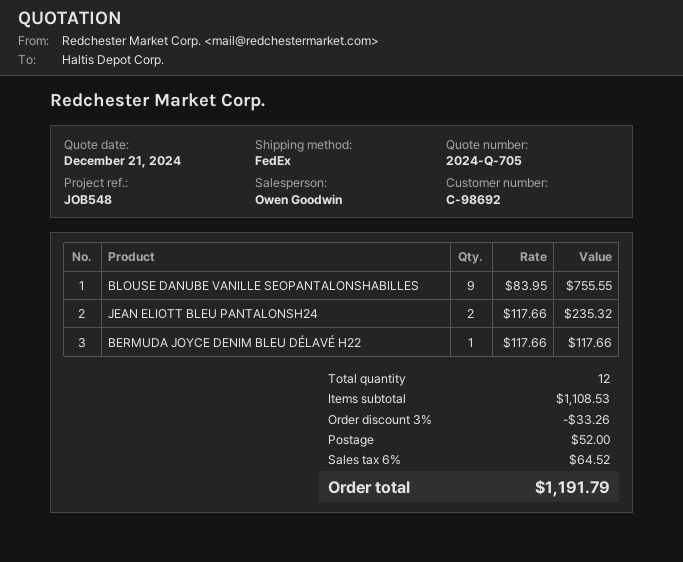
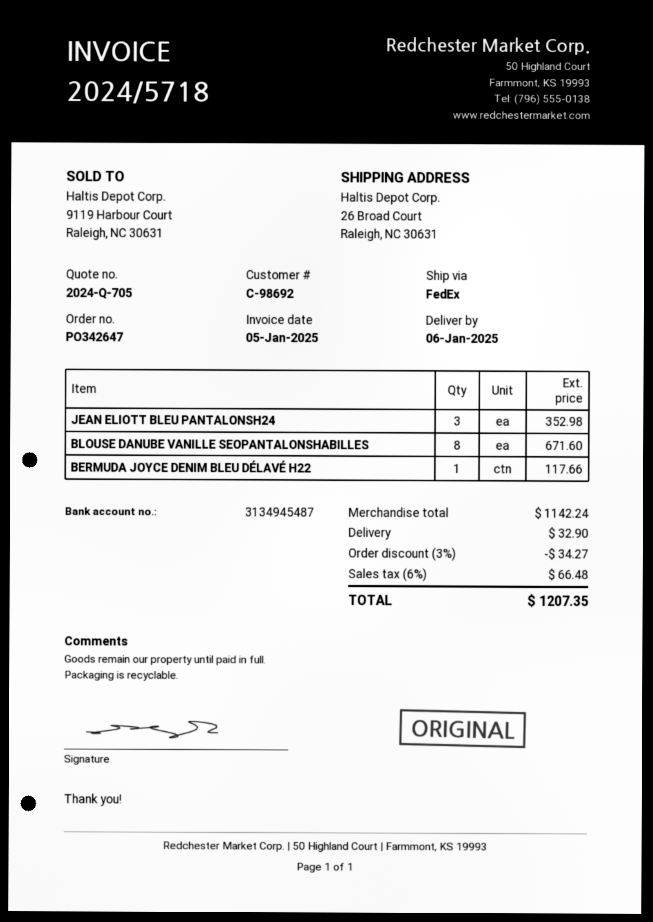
BLOUSE DANUBE VANILLE SEOPANTALONSHABILLES: 9 for 755.55 -> 8 for 671.60
JEAN ELIOTT BLEU PANTALONSH24: 2 for 235.32 -> 3 for 352.98
subtotal: 1108.53 -> 1142.24
discount: 3% = 33.26 -> 3% = 34.27
shipping: 52.00 -> 32.90
tax: 6% = 64.52 -> 6% = 66.48
total: 1191.79 -> 1207.35

